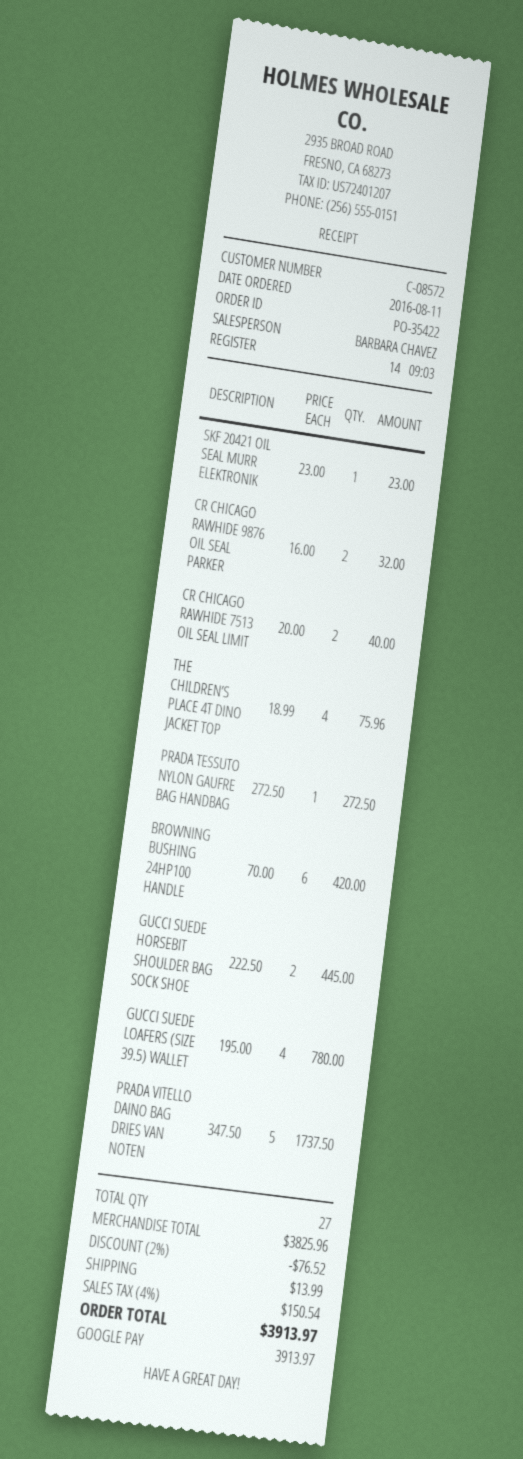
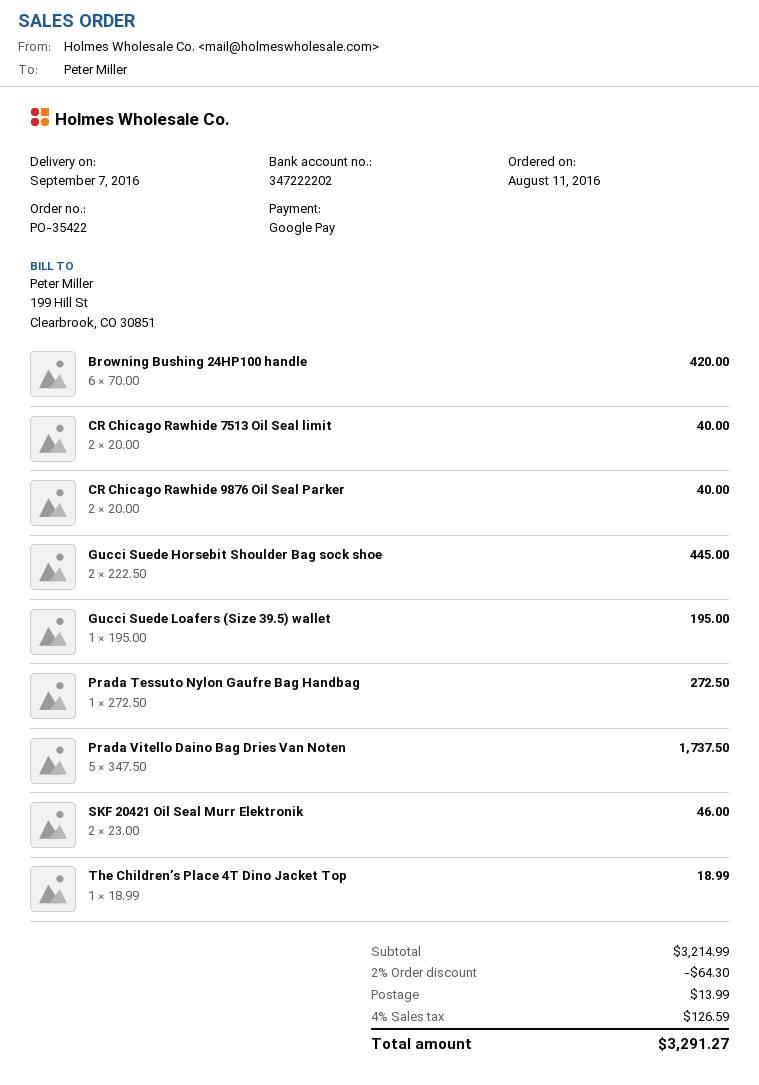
SKF 20421 OIL SEAL MURR ELEKTRONIK: 1 x 23.00 = 23.00 -> 2 x 23.00 = 46.00
CR CHICAGO RAWHIDE 9876 OIL SEAL PARKER: 2 x 16.00 = 32.00 -> 2 x 20.00 = 40.00
THE CHILDREN’S PLACE 4T DINO JACKET TOP: 4 x 18.99 = 75.96 -> 1 x 18.99 = 18.99
GUCCI SUEDE LOAFERS (SIZE 39.5) WALLET: 4 x 195.00 = 780.00 -> 1 x 195.00 = 195.00
subtotal: 3825.96 -> 3214.99
discount: 2% = 76.52 -> 2% = 64.30
tax: 4% = 150.54 -> 4% = 126.59
total: 3913.97 -> 3291.27

